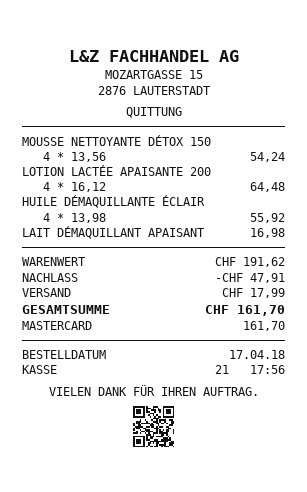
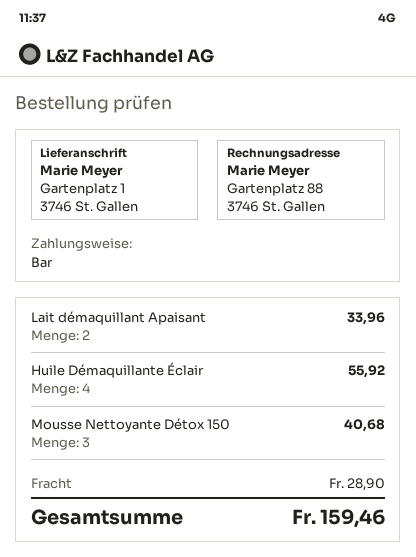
payment method: Mastercard -> cash
MOUSSE NETTOYANTE DÉTOX 150: 4 for 54.24 -> 3 for 40.68
LOTION LACTÉE APAISANTE 200: 4 for 64.48 -> none
LAIT DÉMAQUILLANT APAISANT: 1 for 16.98 -> 2 for 33.96
discount: 47.91 -> none
shipping: 17.99 -> 28.90
total: 161.70 -> 159.46

